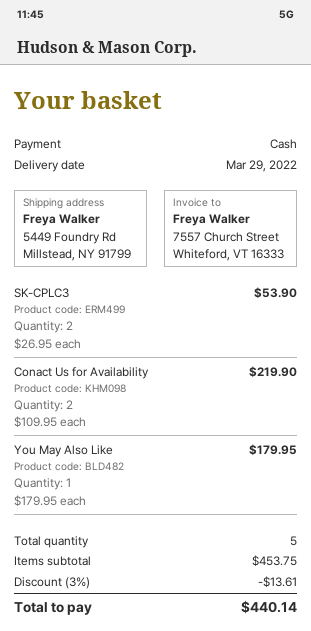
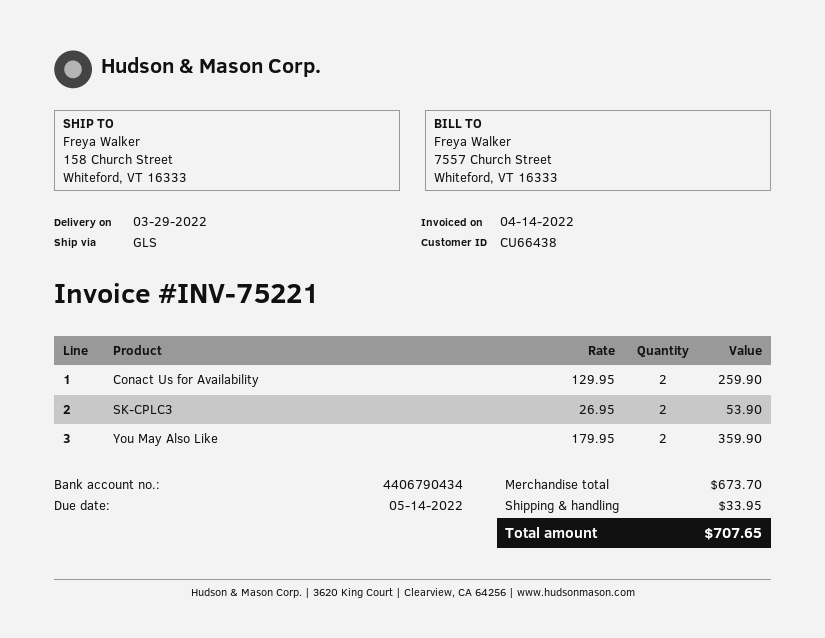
ship to: 5449 Foundry Rd, Millstead, NY 91799 -> 158 Church Street, Whiteford, VT 16333
Conact Us for Availability: 2 x 109.95 = 219.90 -> 2 x 129.95 = 259.90
You May Also Like: 1 x 179.95 = 179.95 -> 2 x 179.95 = 359.90
subtotal: 453.75 -> 673.70
discount: 3% = 13.61 -> none
shipping: none -> 33.95
total: 440.14 -> 707.65

